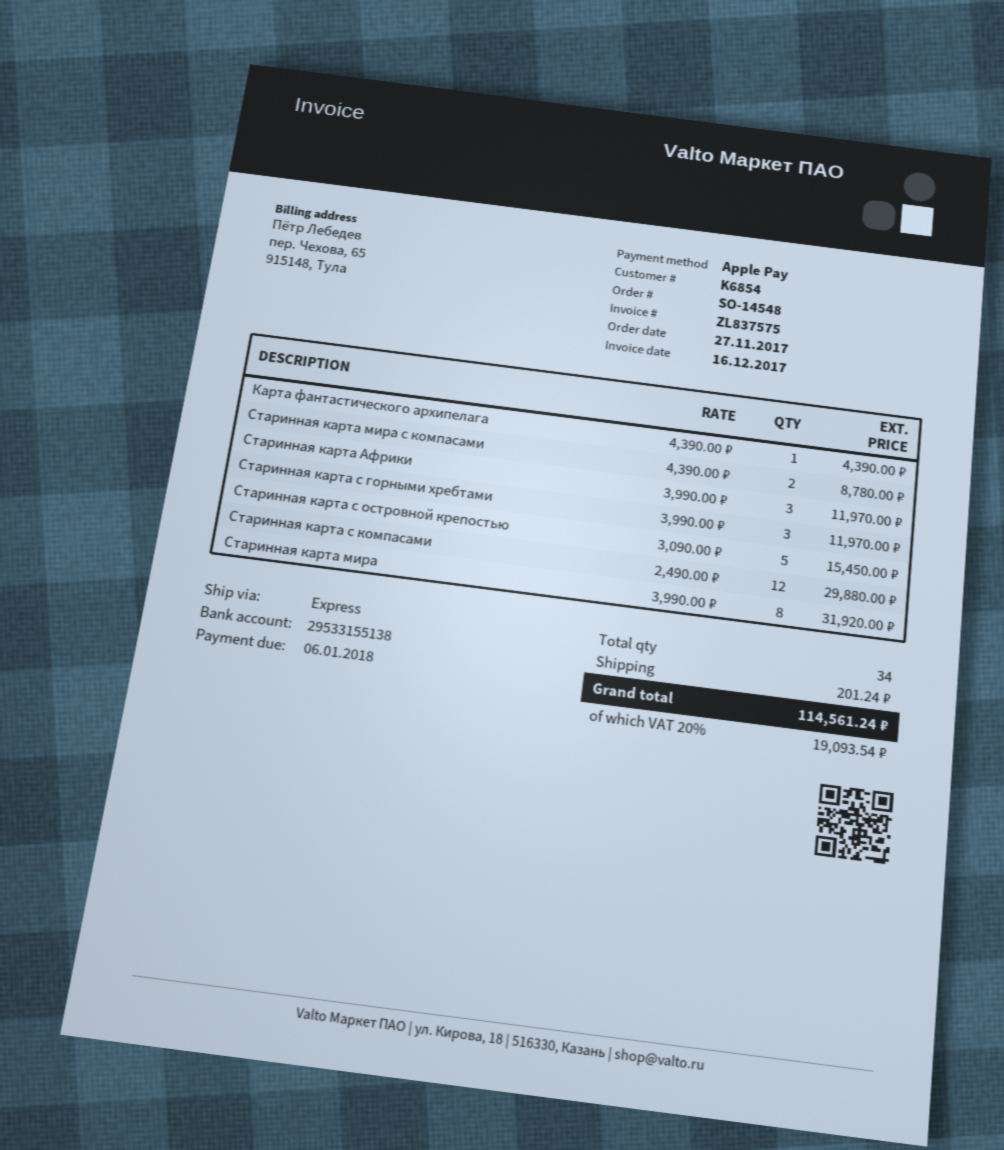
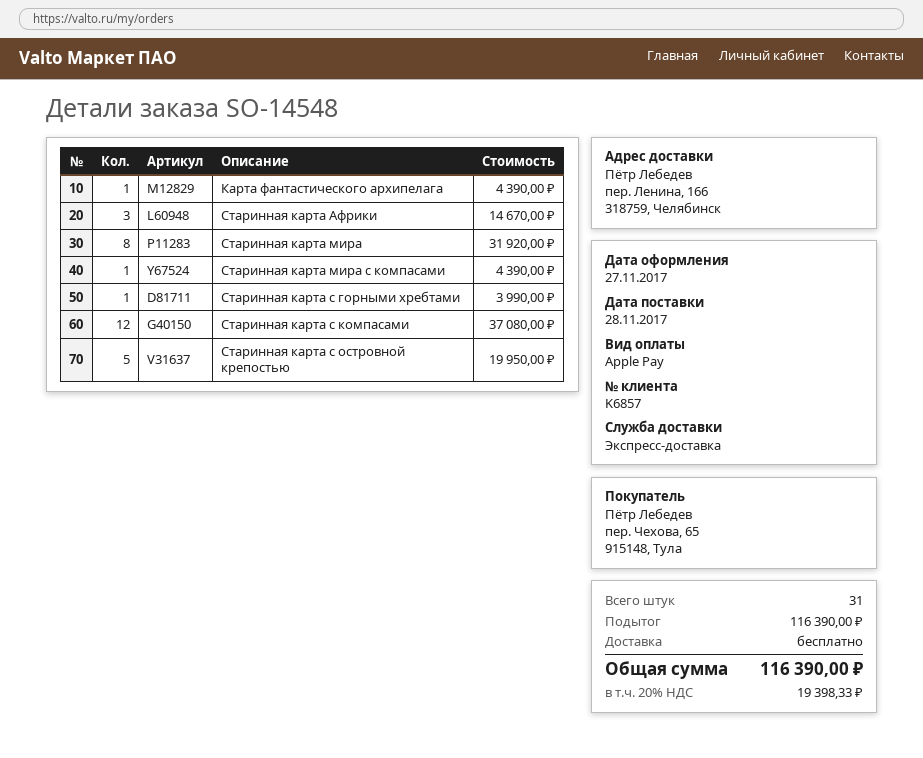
customer number: K6854 -> K6857
Старинная карта мира с компасами: 2 for 8780.00 -> 1 for 4390.00
Старинная карта Африки: 3 for 11970.00 -> 3 for 14670.00
Старинная карта с горными хребтами: 3 for 11970.00 -> 1 for 3990.00
Старинная карта с островной крепостью: 5 for 15450.00 -> 5 for 19950.00
Старинная карта с компасами: 12 for 29880.00 -> 12 for 37080.00
total quantity: 34 -> 31
shipping: 201.24 -> 0.00
tax: 20% = 19093.54 -> 20% = 19398.33
total: 114561.24 -> 116390.00

